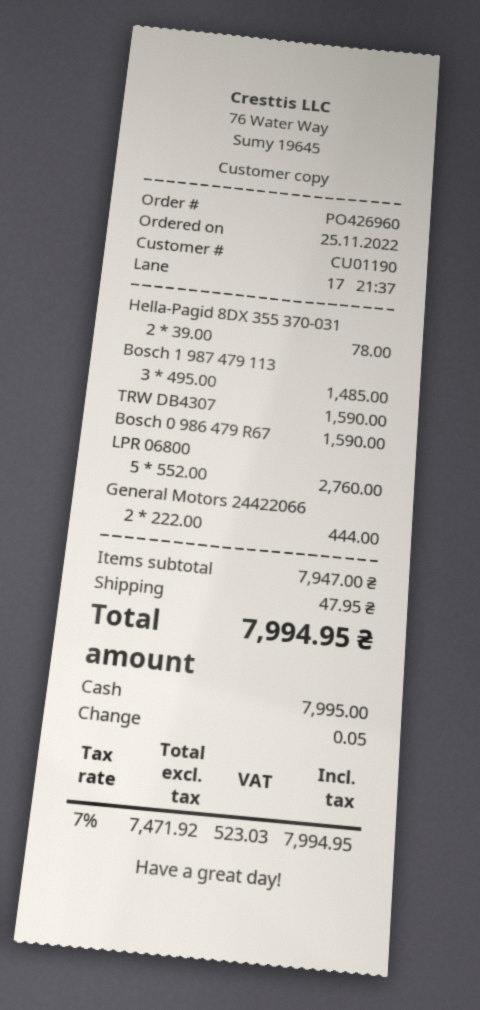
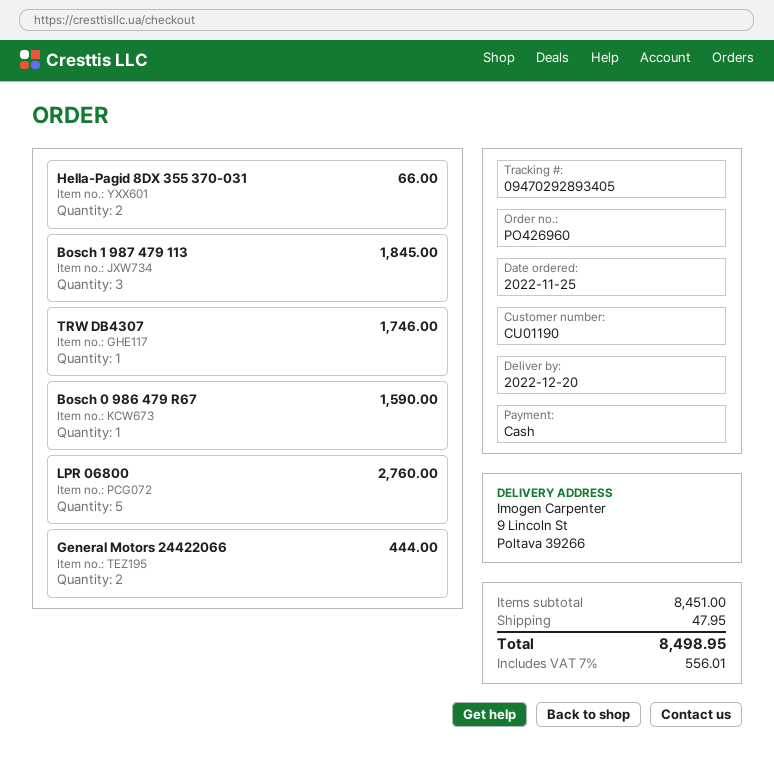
Hella-Pagid 8DX 355 370-031: 2 for 78.00 -> 2 for 66.00
Bosch 1 987 479 113: 3 for 1485.00 -> 3 for 1845.00
TRW DB4307: 1 for 1590.00 -> 1 for 1746.00
subtotal: 7947.00 -> 8451.00
tax: 7% = 523.03 -> 7% = 556.01
total: 7994.95 -> 8498.95

